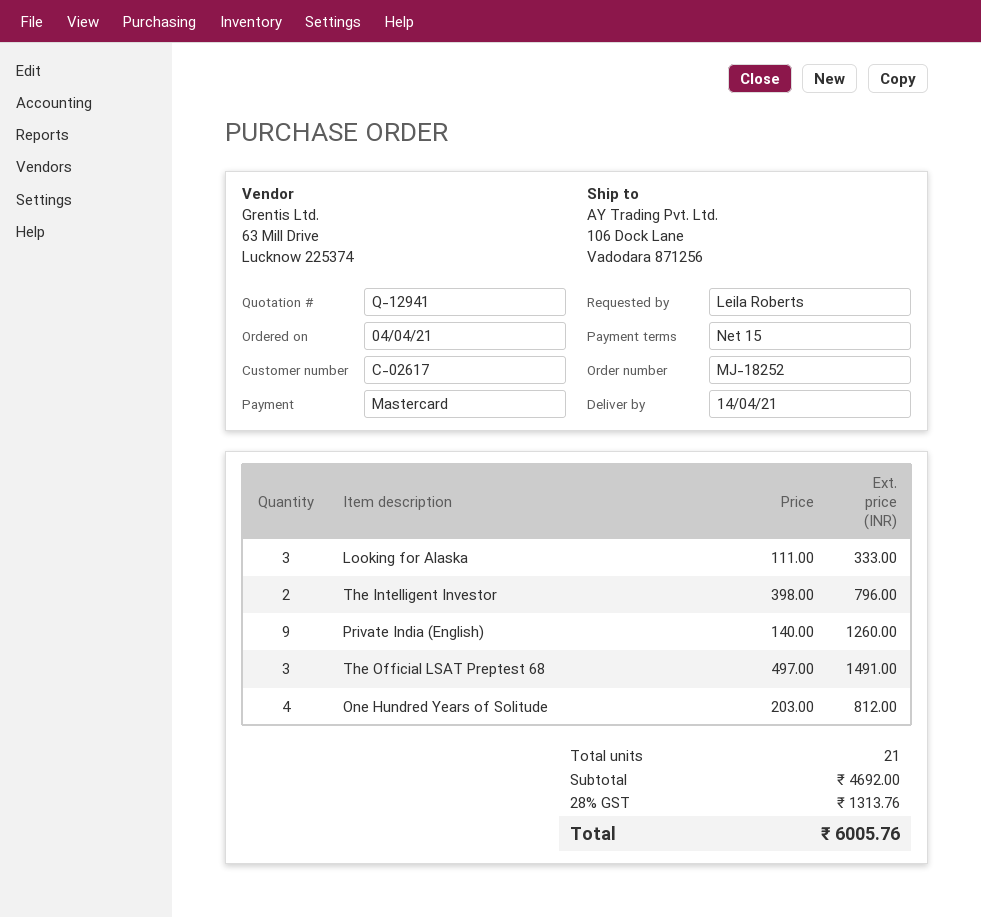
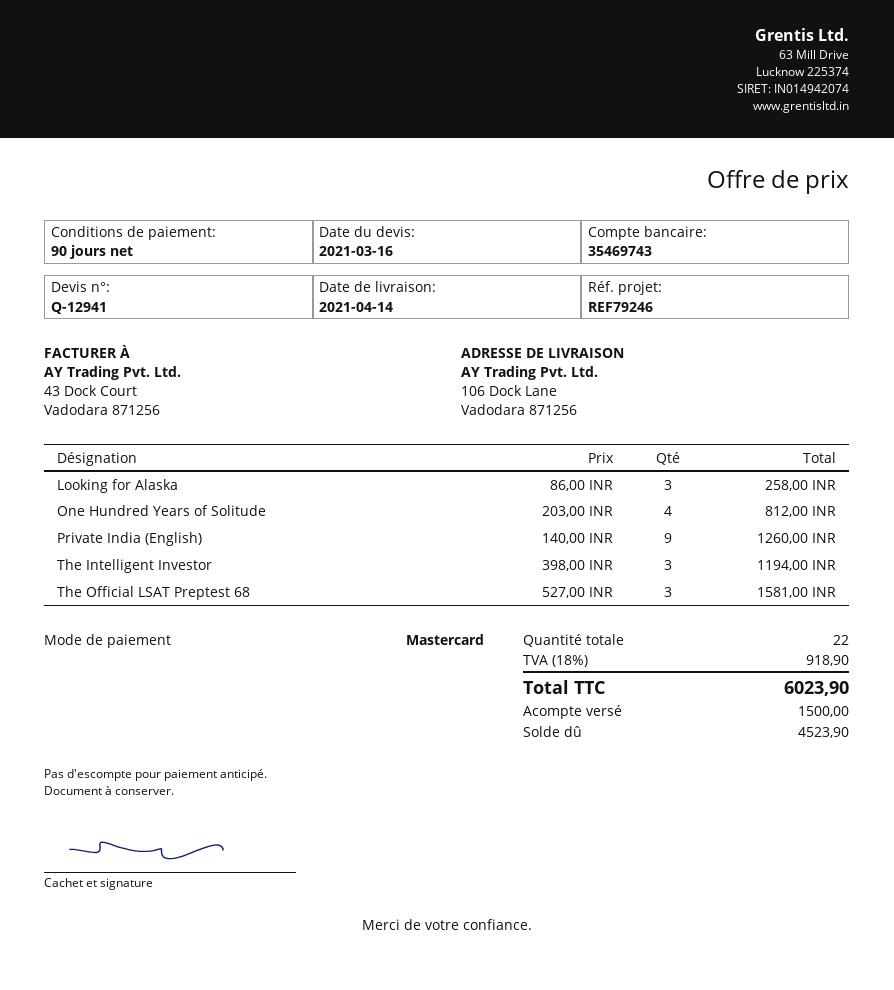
payment terms: 15 days -> 90 days
Looking for Alaska: 3 x 111.00 = 333.00 -> 3 x 86.00 = 258.00
The Intelligent Investor: 2 x 398.00 = 796.00 -> 3 x 398.00 = 1194.00
The Official LSAT Preptest 68: 3 x 497.00 = 1491.00 -> 3 x 527.00 = 1581.00
total quantity: 21 -> 22
tax: 28% = 1313.76 -> 18% = 918.90
total: 6005.76 -> 6023.90

